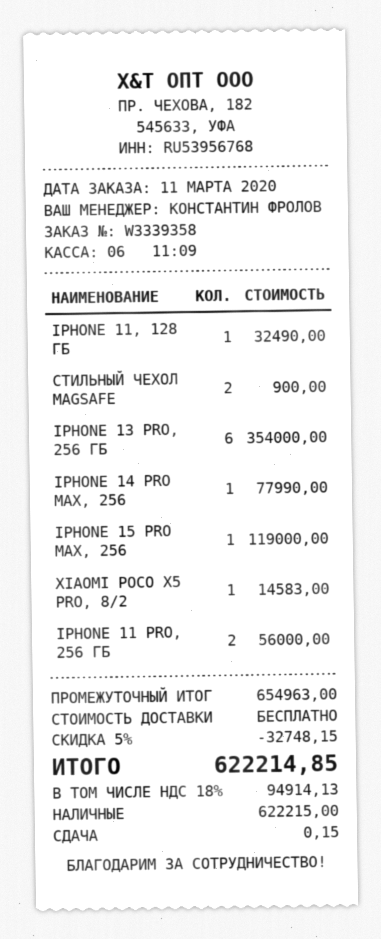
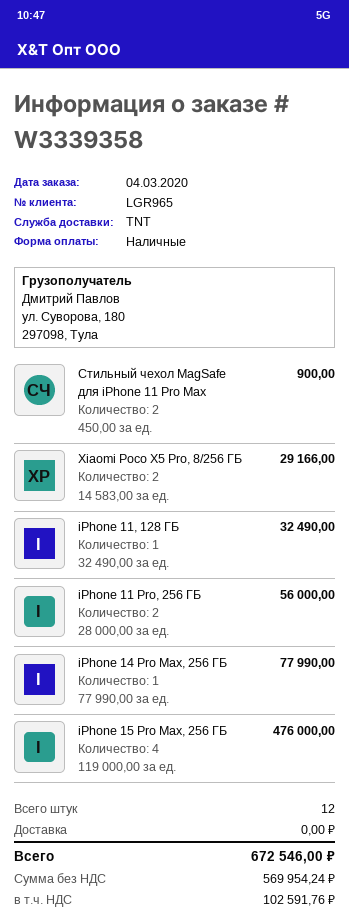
order date: 2020-03-11 -> 2020-03-04
IPHONE 13 PRO, 256 ГБ: 6 for 354000.00 -> none
IPHONE 15 PRO MAX, 256: 1 for 119000.00 -> 4 for 476000.00
XIAOMI POCO X5 PRO, 8/2: 1 for 14583.00 -> 2 for 29166.00
discount: 5% = 32748.15 -> none
tax: 94914.13 -> 102591.76
total: 622214.85 -> 672546.00

